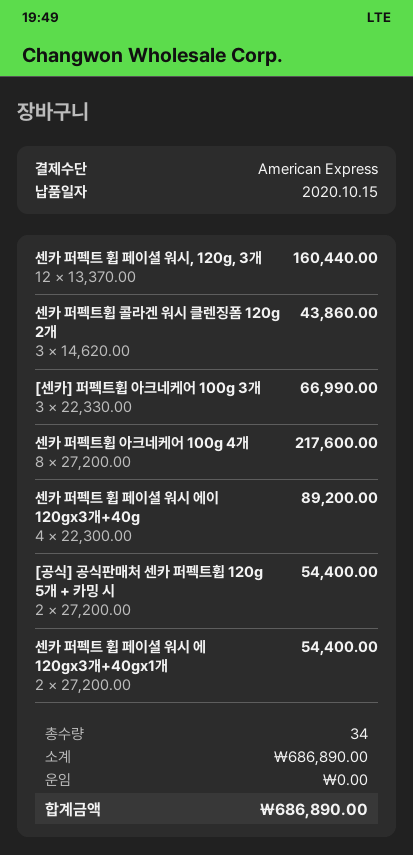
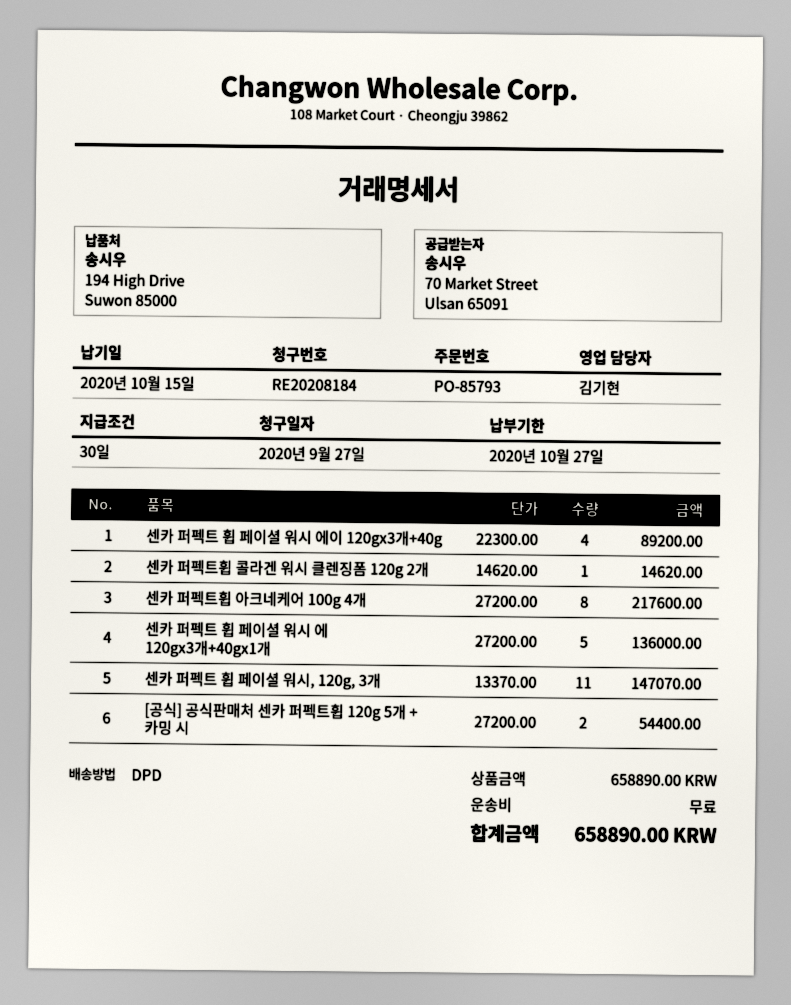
센카 퍼펙트 휩 페이셜 워시, 120g, 3개: 12 x 13370.00 = 160440.00 -> 11 x 13370.00 = 147070.00
센카 퍼펙트휩 콜라겐 워시 클렌징폼 120g 2개: 3 x 14620.00 = 43860.00 -> 1 x 14620.00 = 14620.00
[센카] 퍼펙트휩 아크네케어 100g 3개: 3 x 22330.00 = 66990.00 -> none
센카 퍼펙트 휩 페이셜 워시 에 120gx3개+40gx1개: 2 x 27200.00 = 54400.00 -> 5 x 27200.00 = 136000.00
subtotal: 686890.00 -> 658890.00
total: 686890.00 -> 658890.00

